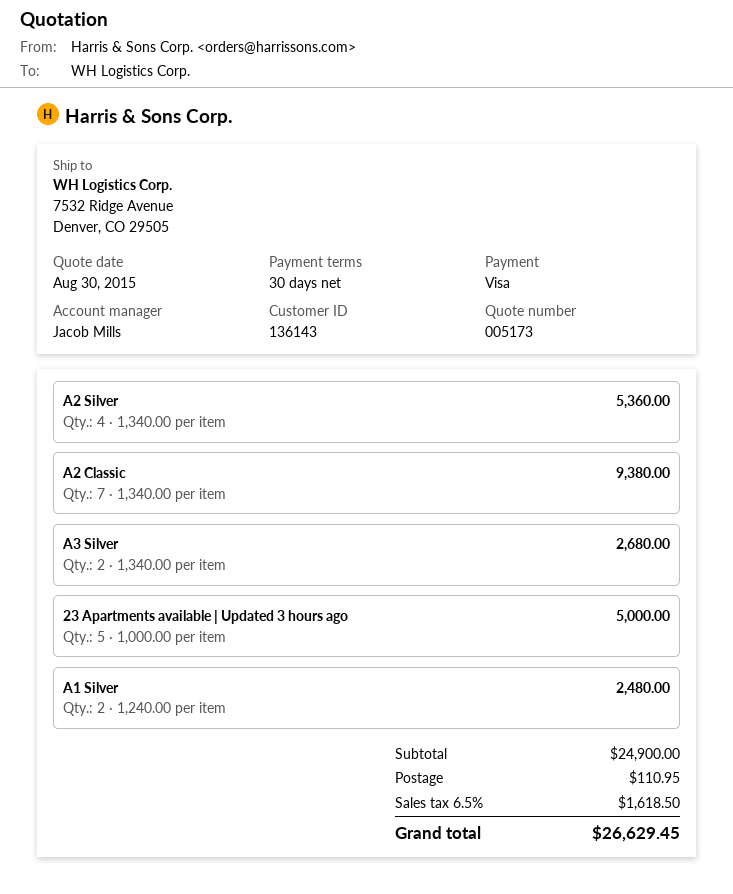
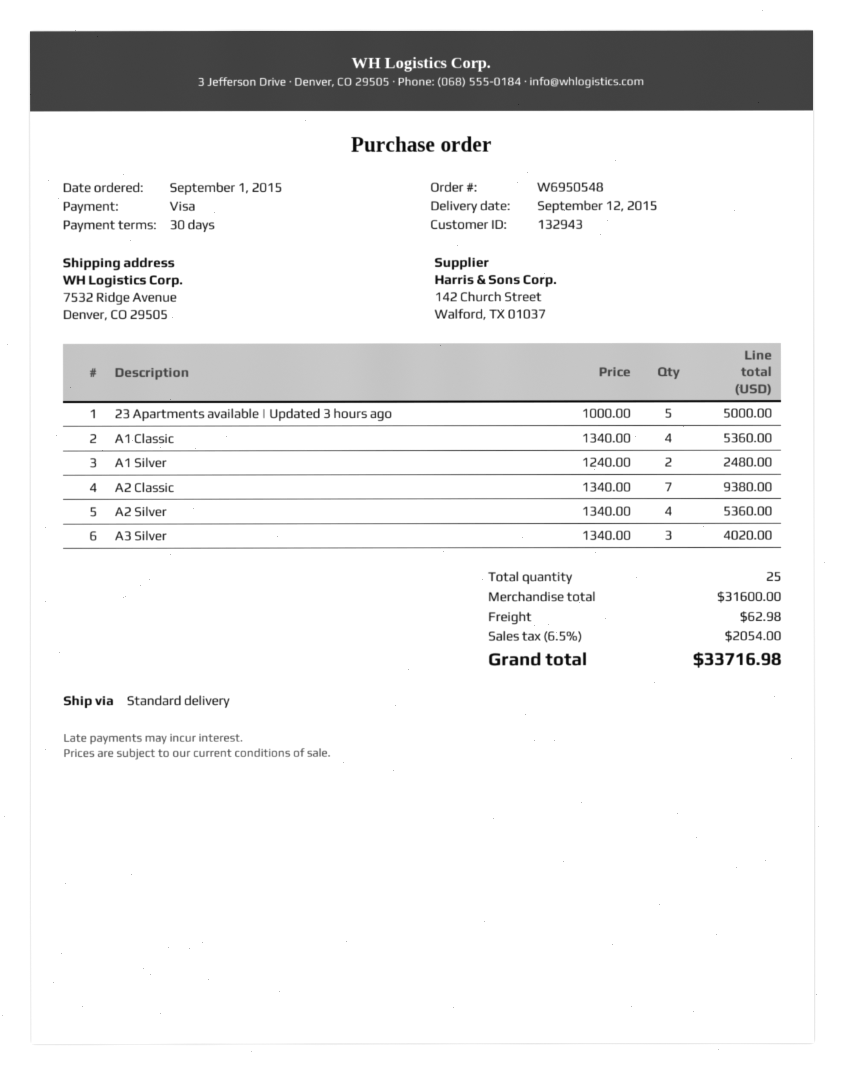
customer number: 136143 -> 132943
A3 Silver: 2 x 1340.00 = 2680.00 -> 3 x 1340.00 = 4020.00
A1 Classic: none -> 4 x 1340.00 = 5360.00
subtotal: 24900.00 -> 31600.00
shipping: 110.95 -> 62.98
tax: 6.5% = 1618.50 -> 6.5% = 2054.00
total: 26629.45 -> 33716.98

